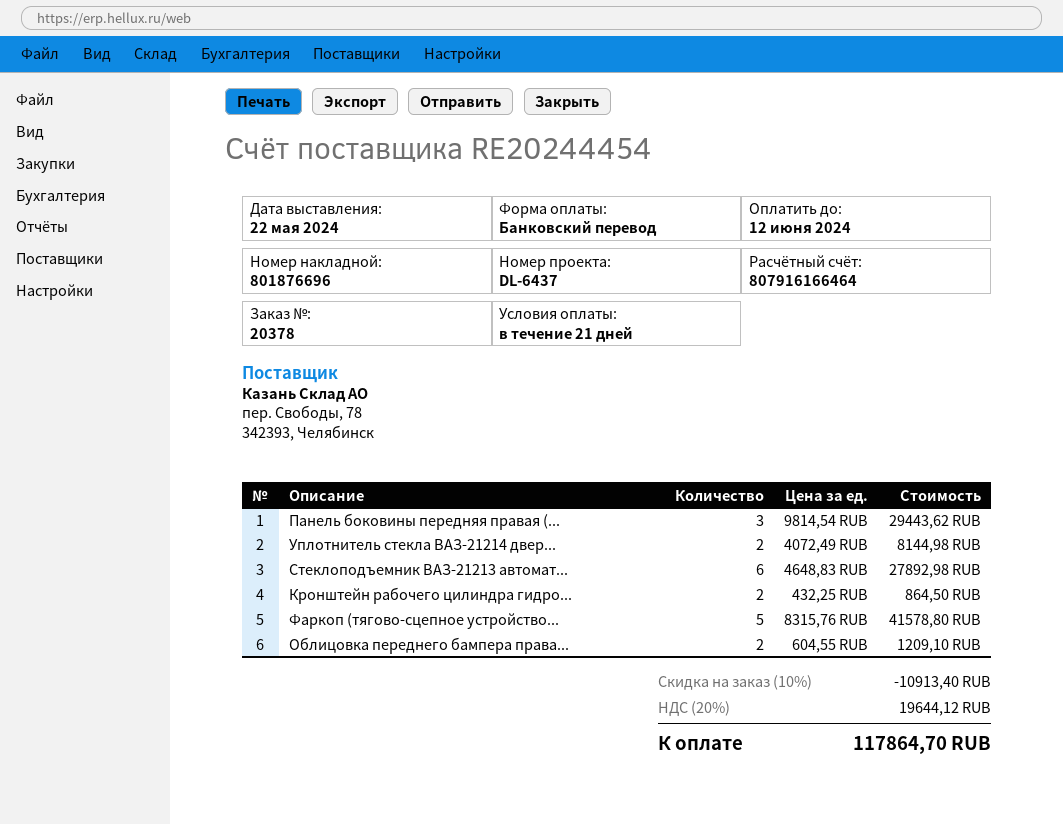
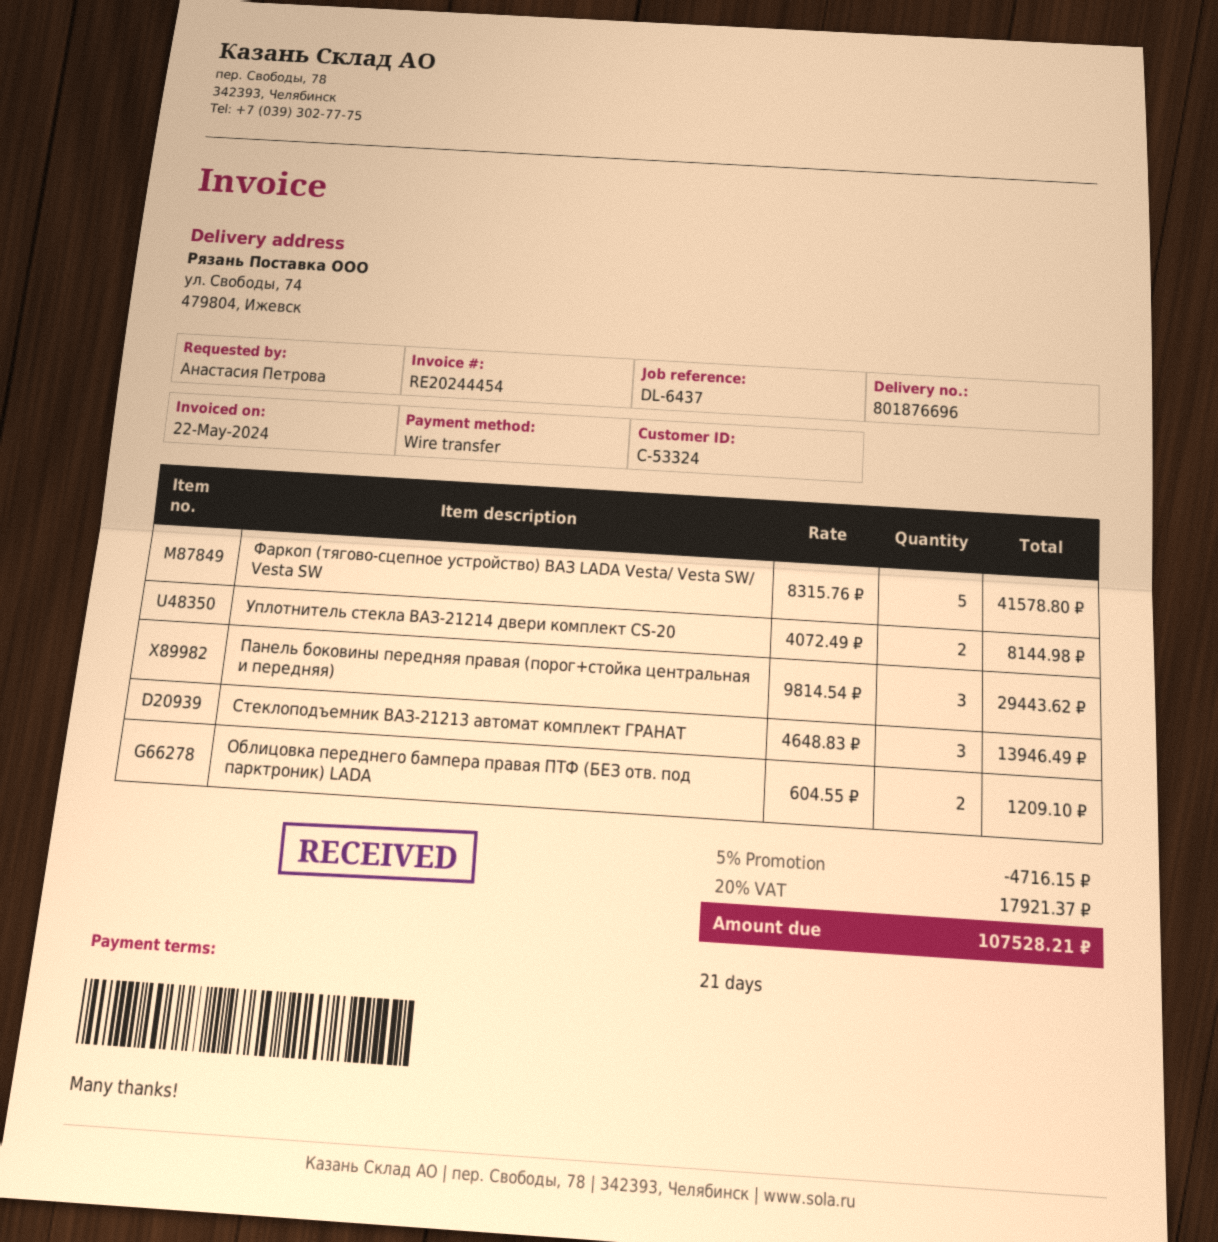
Стеклоподъемник ВАЗ-21213 автомат...: 6 x 4648.83 = 27892.98 -> 3 x 4648.83 = 13946.49
Кронштейн рабочего цилиндра гидро...: 2 x 432.25 = 864.50 -> none
discount: 10% = 10913.40 -> 5% = 4716.15
tax: 20% = 19644.12 -> 20% = 17921.37
total: 117864.70 -> 107528.21

